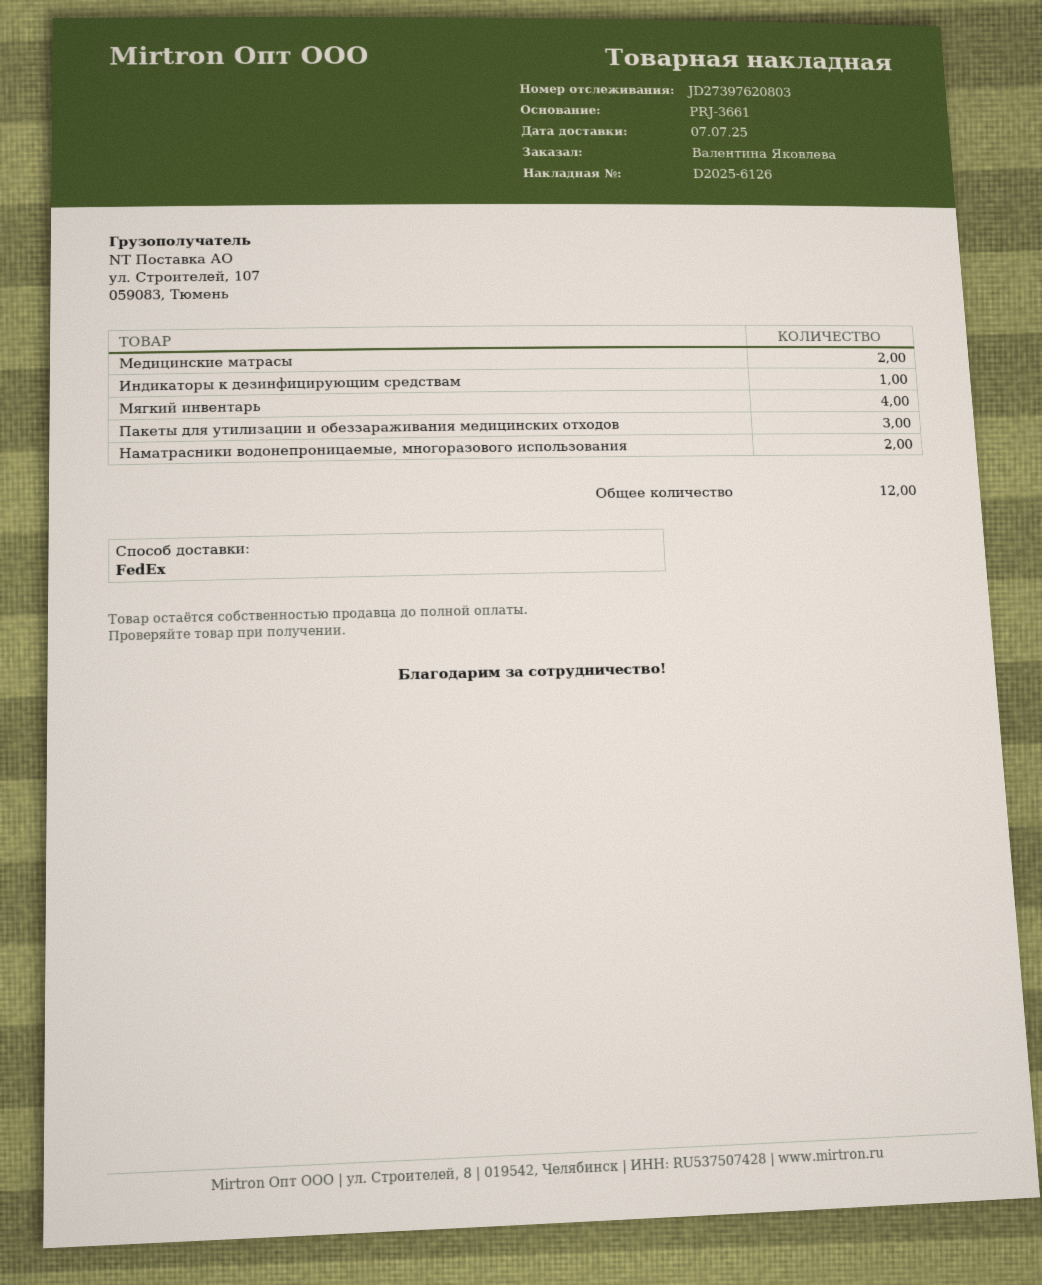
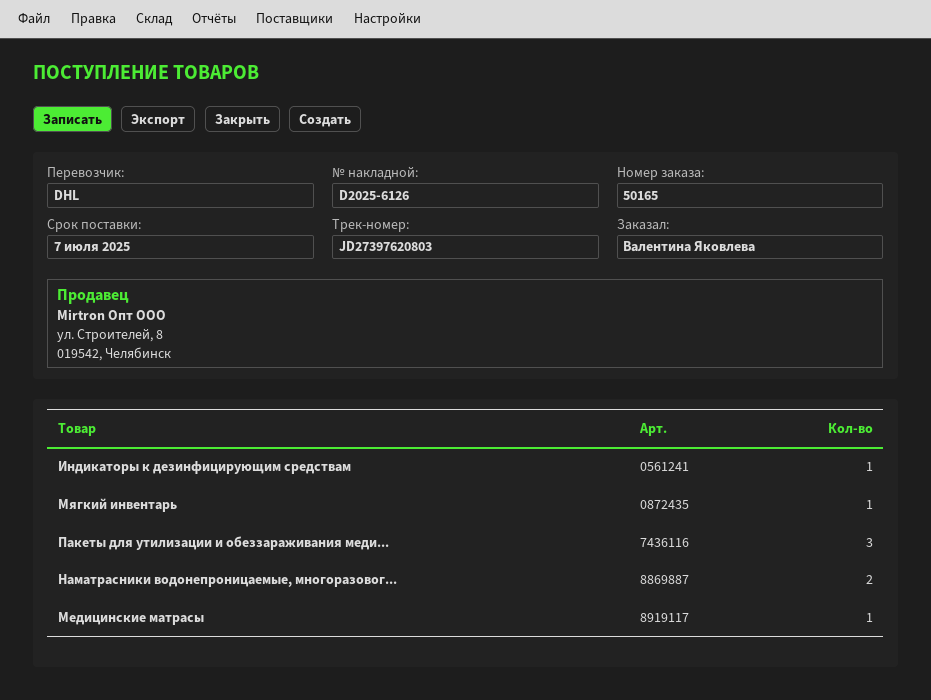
shipping method: FedEx -> DHL
Медицинские матрасы: 2 -> 1
Мягкий инвентарь: 4 -> 1

